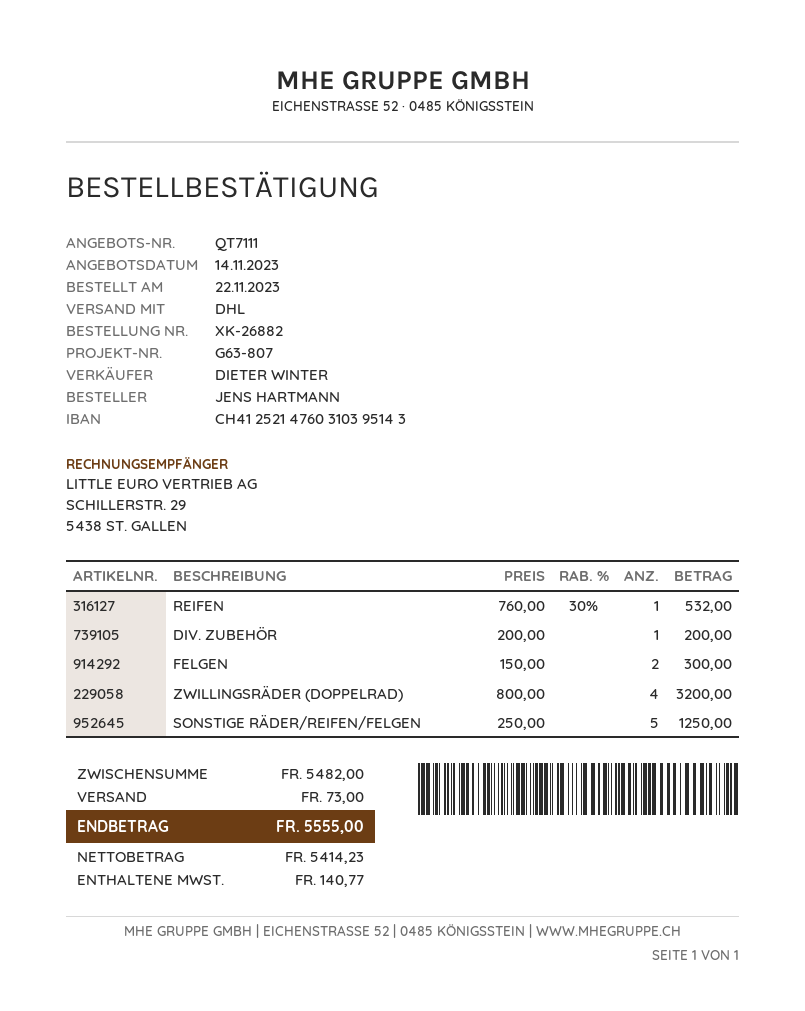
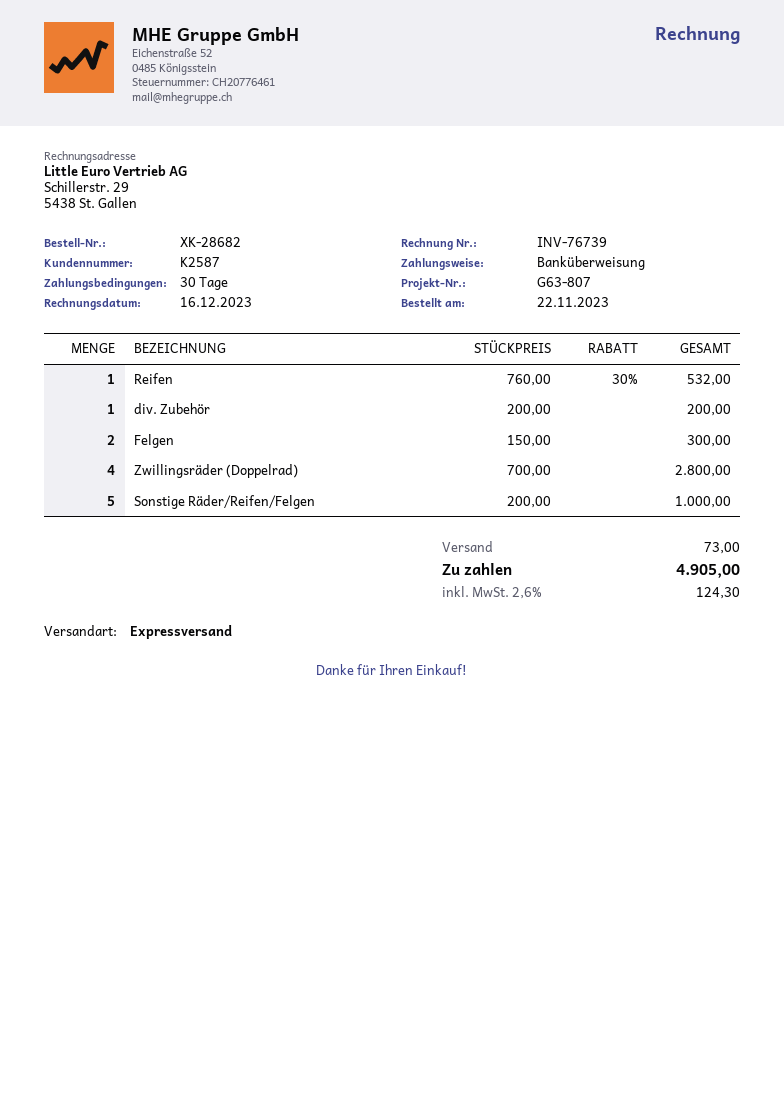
order number: XK-26882 -> XK-28682
shipping method: DHL -> express
ZWILLINGSRÄDER (DOPPELRAD): 4 x 800.00 = 3200.00 -> 4 x 700.00 = 2800.00
SONSTIGE RÄDER/REIFEN/FELGEN: 5 x 250.00 = 1250.00 -> 5 x 200.00 = 1000.00
tax: 140.77 -> 124.30
total: 5555.00 -> 4905.00

